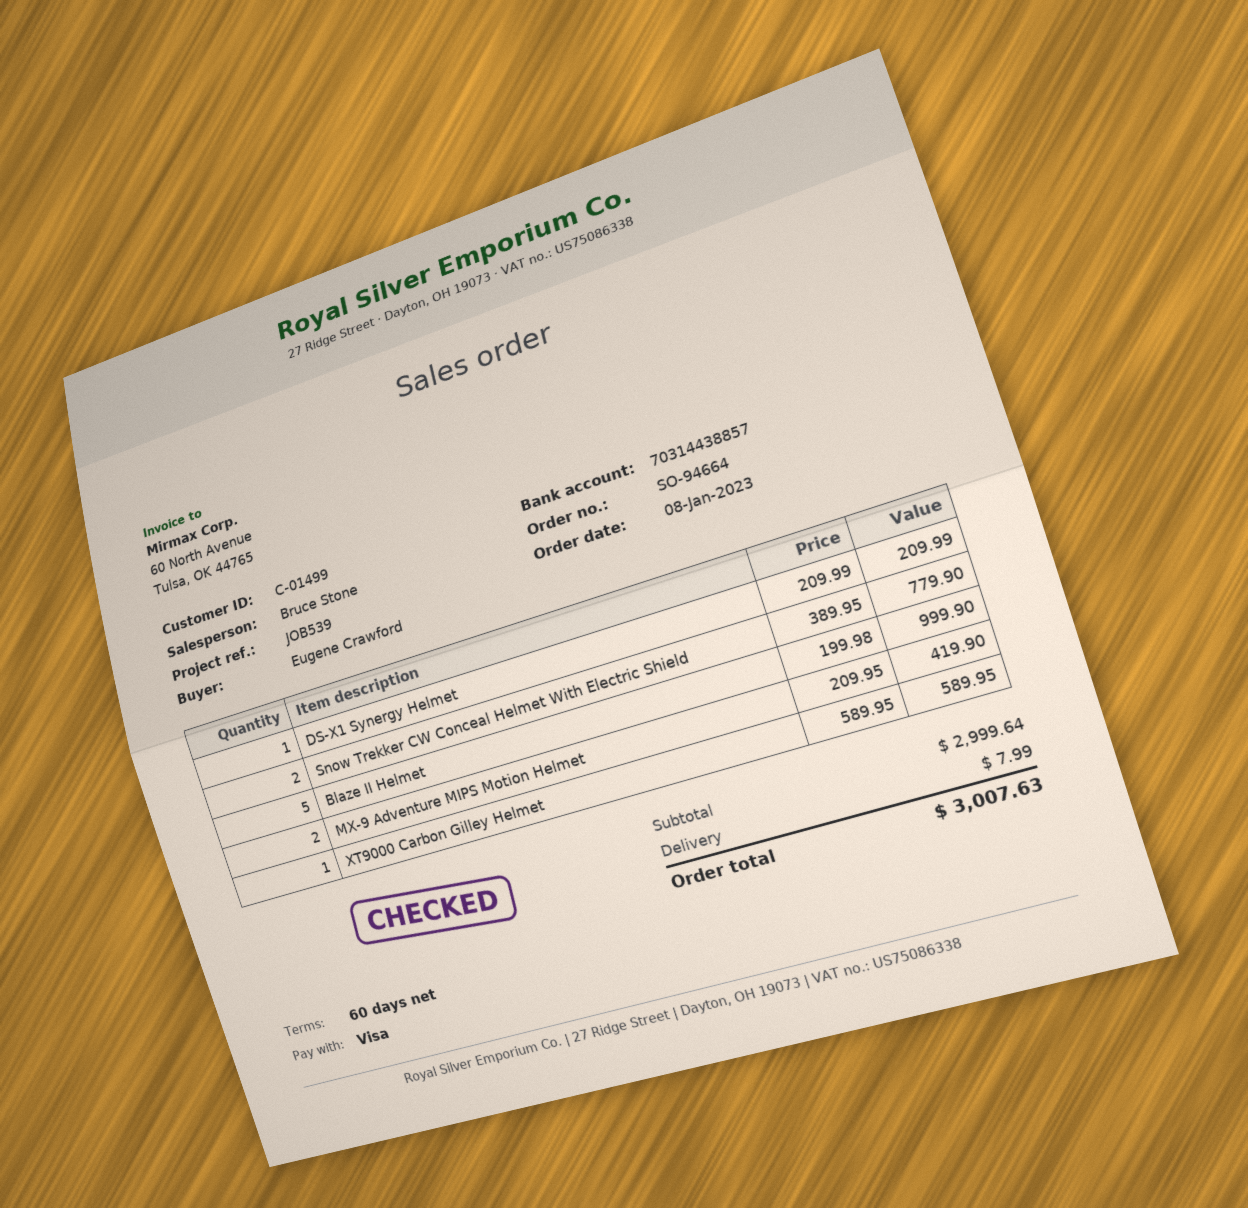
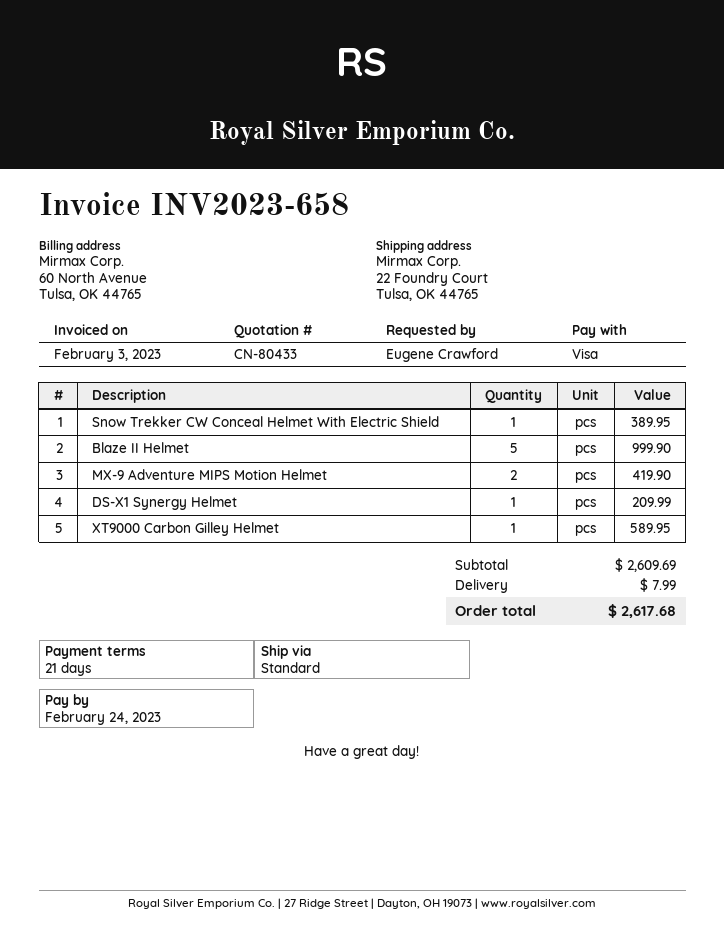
payment terms: 60 days -> 21 days
Snow Trekker CW Conceal Helmet With Electric Shield: 2 for 779.90 -> 1 for 389.95
subtotal: 2999.64 -> 2609.69
total: 3007.63 -> 2617.68

